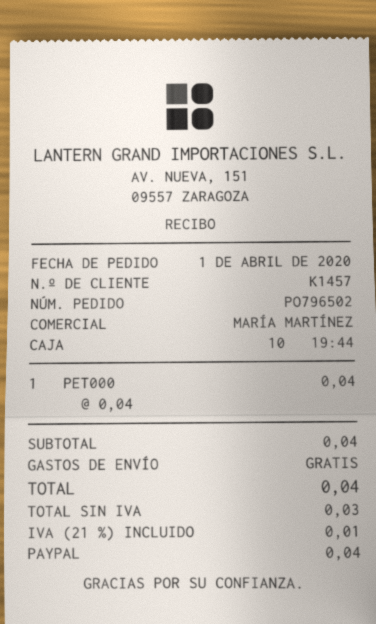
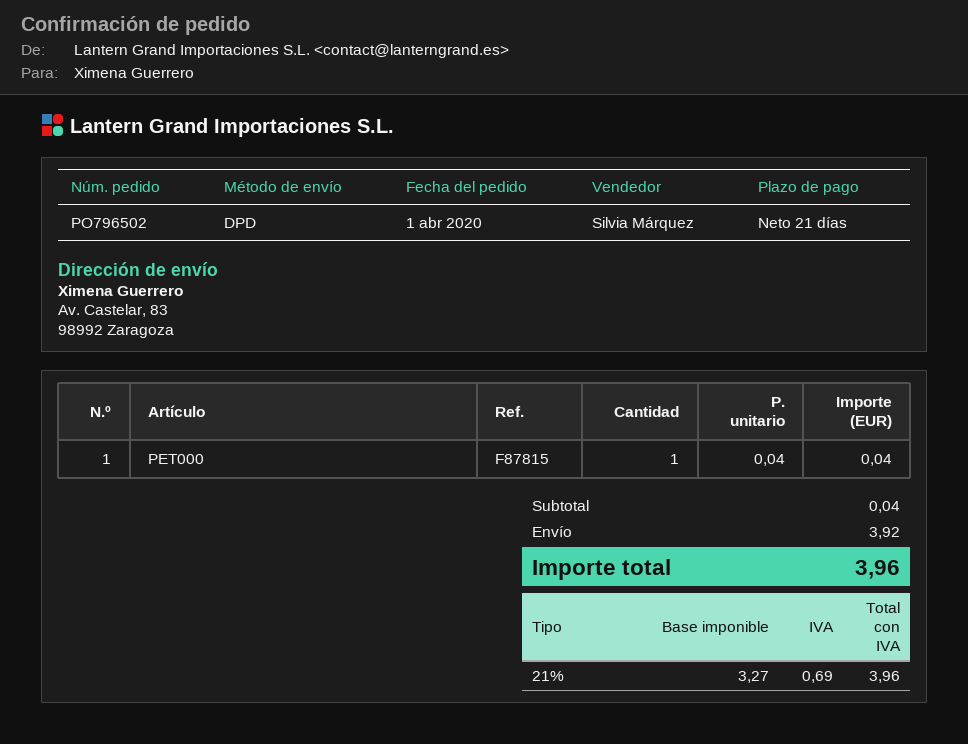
sales rep: MARÍA MARTÍNEZ -> Silvia Márquez
shipping: 0.00 -> 3.92
net: 0.03 -> 3.27
tax: 21% = 0.01 -> 21% = 0.69
total: 0.04 -> 3.96

